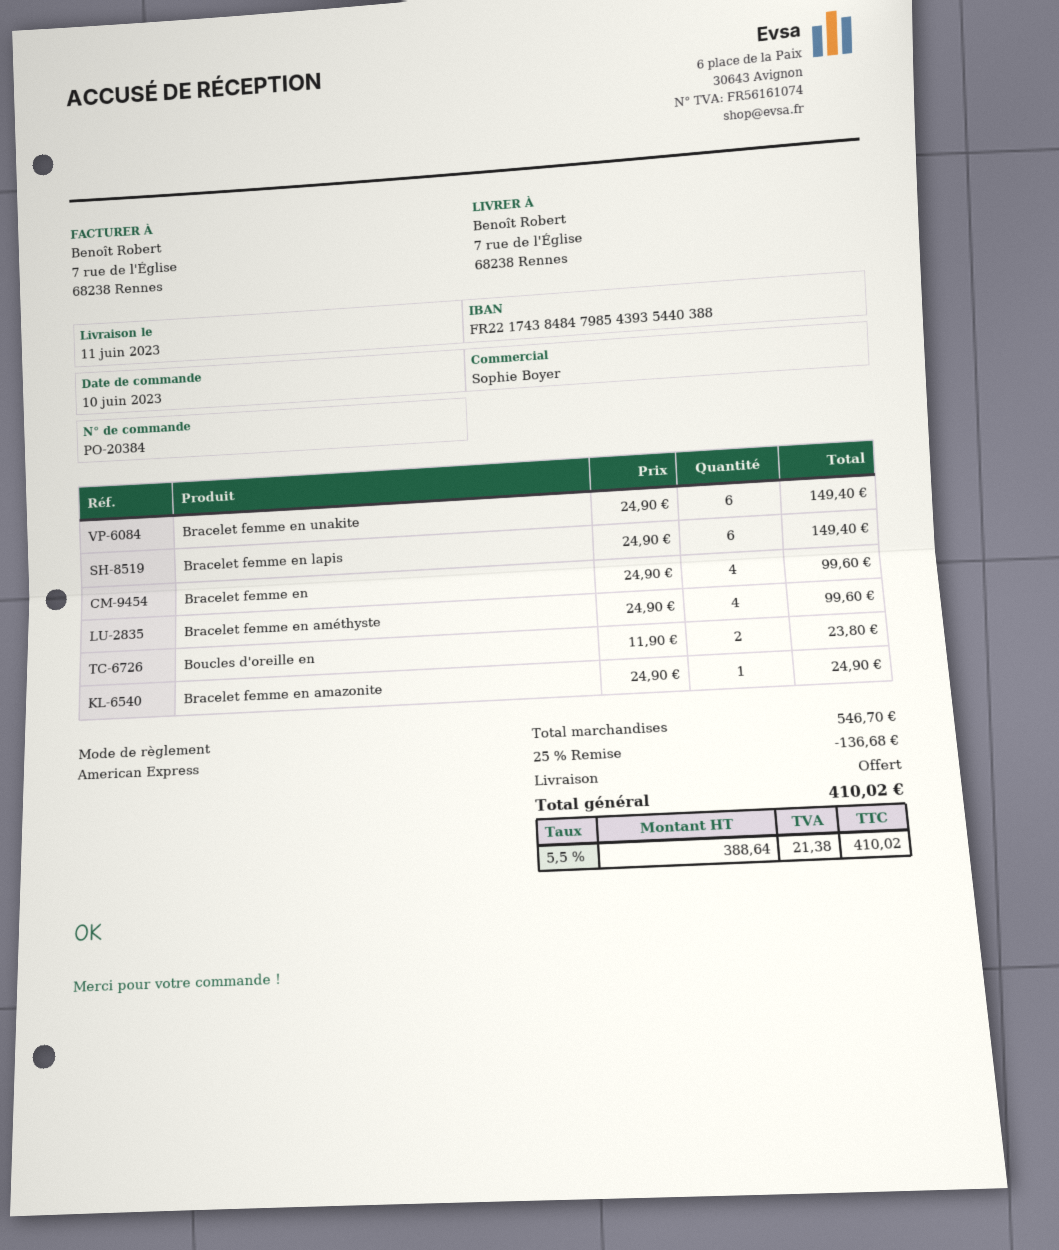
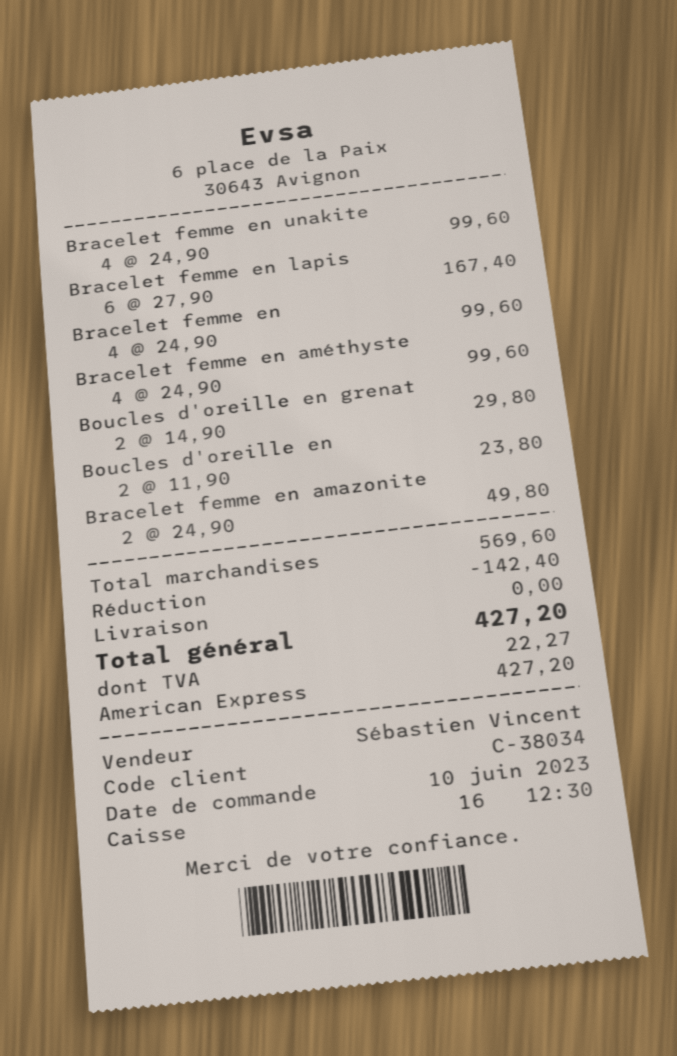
sales rep: Sophie Boyer -> Sébastien Vincent
Bracelet femme en unakite: 6 x 24.90 = 149.40 -> 4 x 24.90 = 99.60
Bracelet femme en lapis: 6 x 24.90 = 149.40 -> 6 x 27.90 = 167.40
Bracelet femme en amazonite: 1 x 24.90 = 24.90 -> 2 x 24.90 = 49.80
Boucles d'oreille en grenat: none -> 2 x 14.90 = 29.80
subtotal: 546.70 -> 569.60
discount: 136.68 -> 142.40
tax: 21.38 -> 22.27
total: 410.02 -> 427.20

